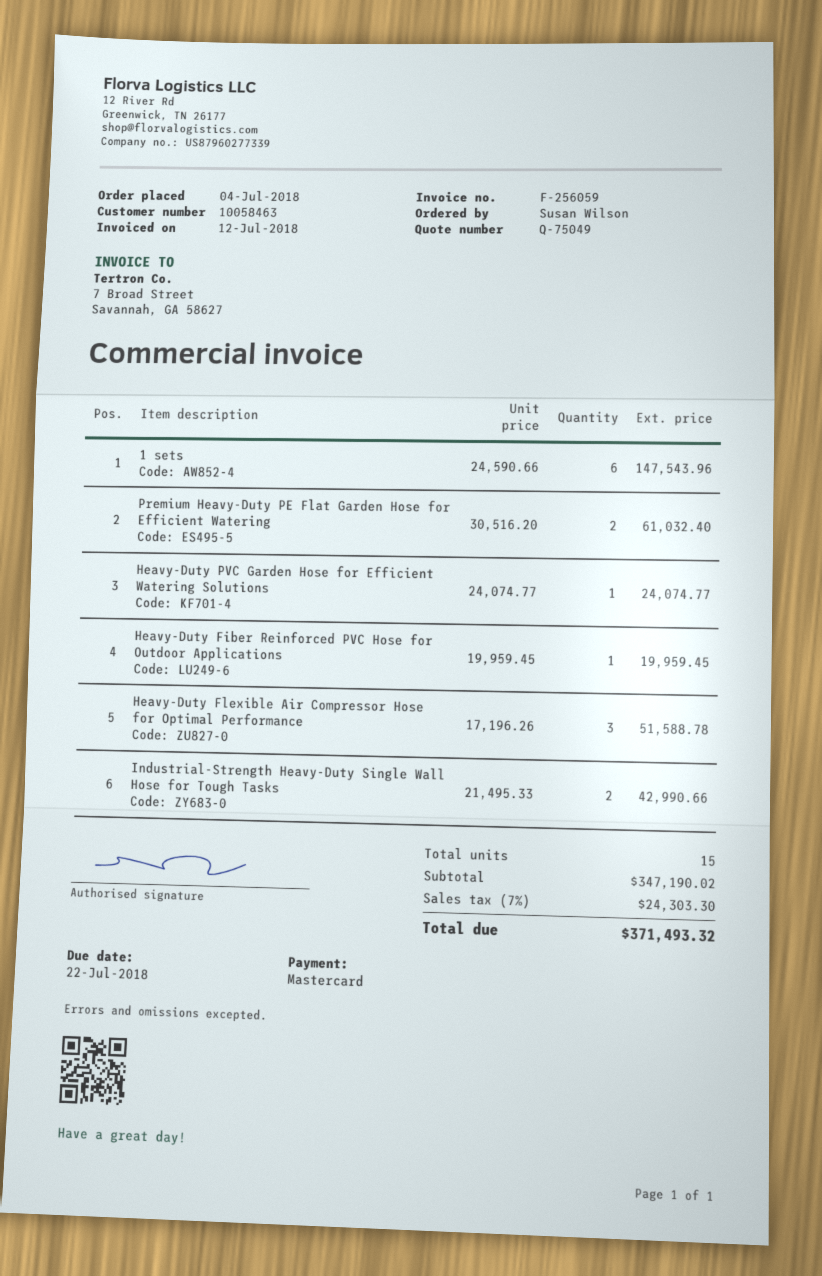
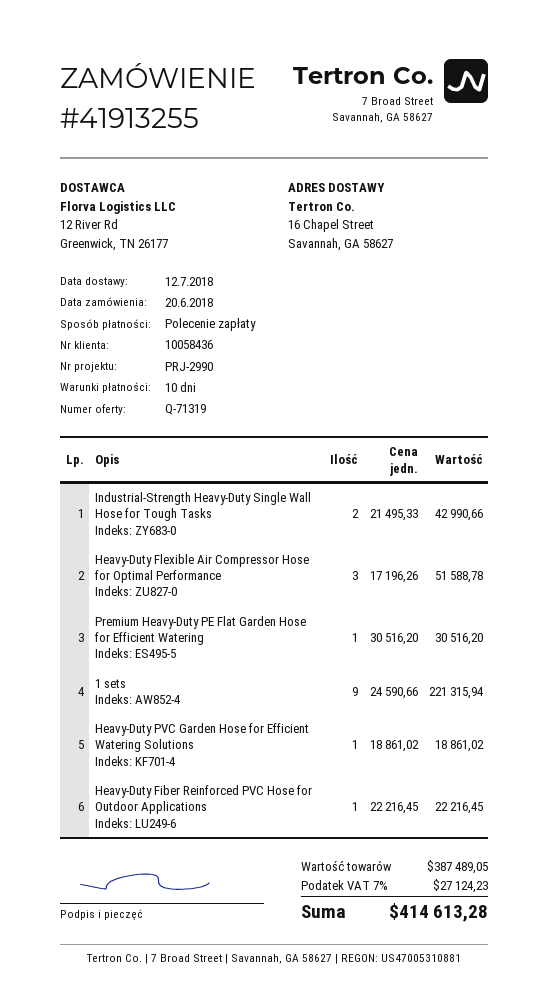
quote number: Q-75049 -> Q-71319
order date: 2018-07-04 -> 2018-06-20
customer number: 10058463 -> 10058436
payment method: Mastercard -> direct debit
1 sets: 6 x 24590.66 = 147543.96 -> 9 x 24590.66 = 221315.94
Premium Heavy-Duty PE Flat Garden Hose for Efficient Watering: 2 x 30516.20 = 61032.40 -> 1 x 30516.20 = 30516.20
Heavy-Duty PVC Garden Hose for Efficient Watering Solutions: 1 x 24074.77 = 24074.77 -> 1 x 18861.02 = 18861.02
Heavy-Duty Fiber Reinforced PVC Hose for Outdoor Applications: 1 x 19959.45 = 19959.45 -> 1 x 22216.45 = 22216.45
subtotal: 347190.02 -> 387489.05
tax: 7% = 24303.30 -> 7% = 27124.23
total: 371493.32 -> 414613.28

